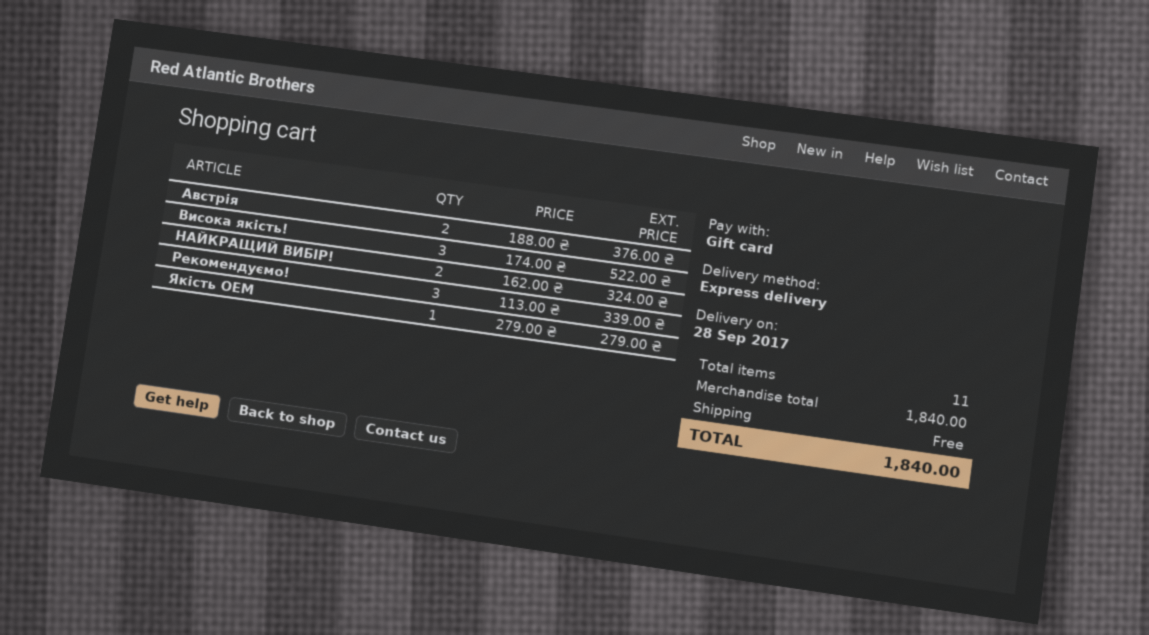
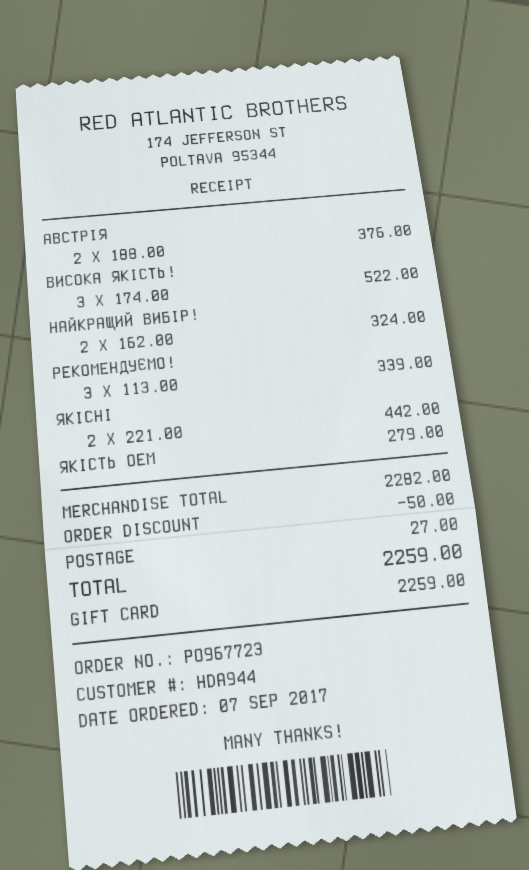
ЯКІСНІ: none -> 2 x 221.00 = 442.00
subtotal: 1840.00 -> 2282.00
discount: none -> 50.00
shipping: 0.00 -> 27.00
total: 1840.00 -> 2259.00

